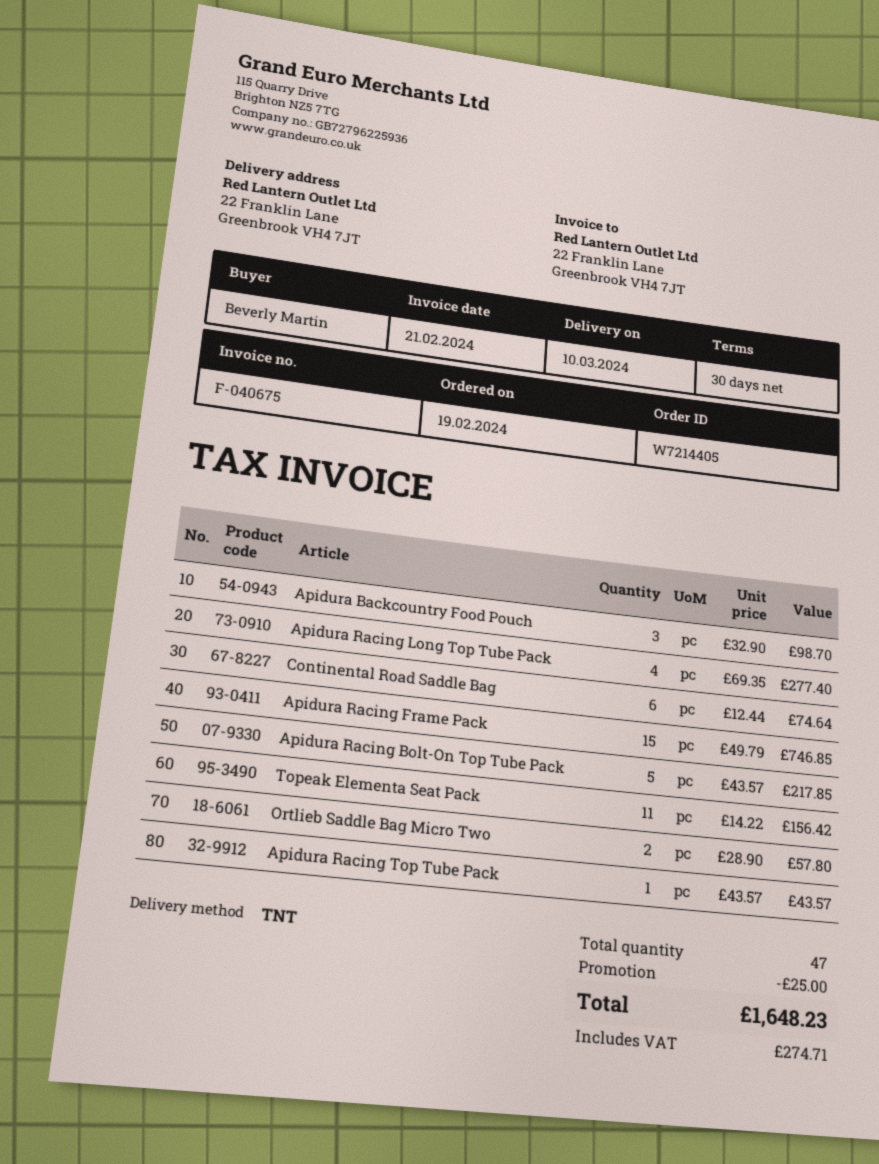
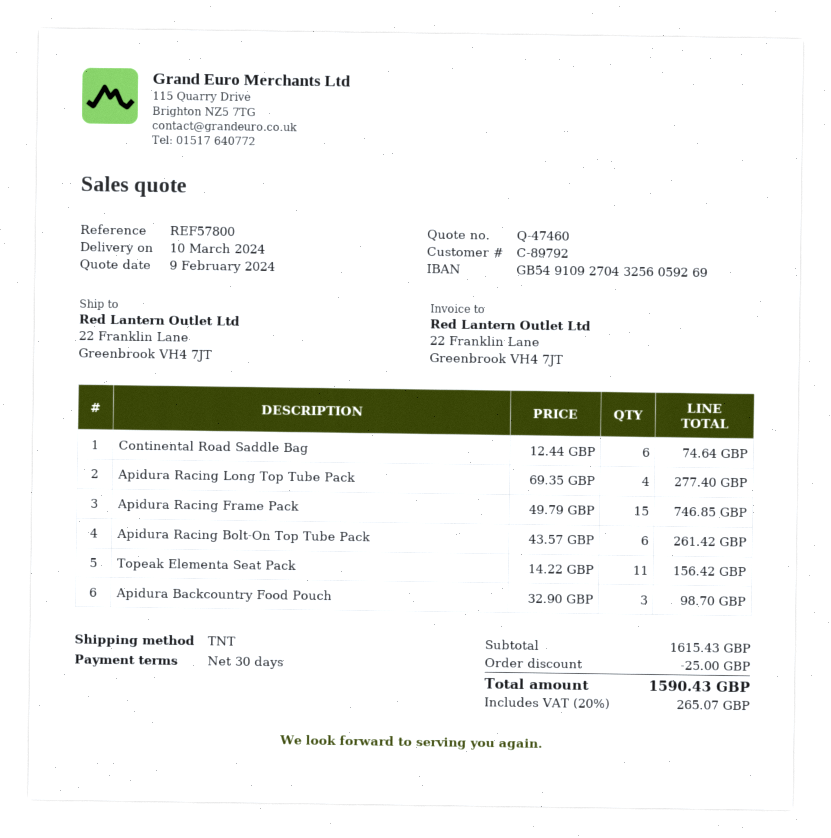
Apidura Racing Bolt-On Top Tube Pack: 5 x 43.57 = 217.85 -> 6 x 43.57 = 261.42
Ortlieb Saddle Bag Micro Two: 2 x 28.90 = 57.80 -> none
Apidura Racing Top Tube Pack: 1 x 43.57 = 43.57 -> none
tax: 274.71 -> 265.07
total: 1648.23 -> 1590.43

